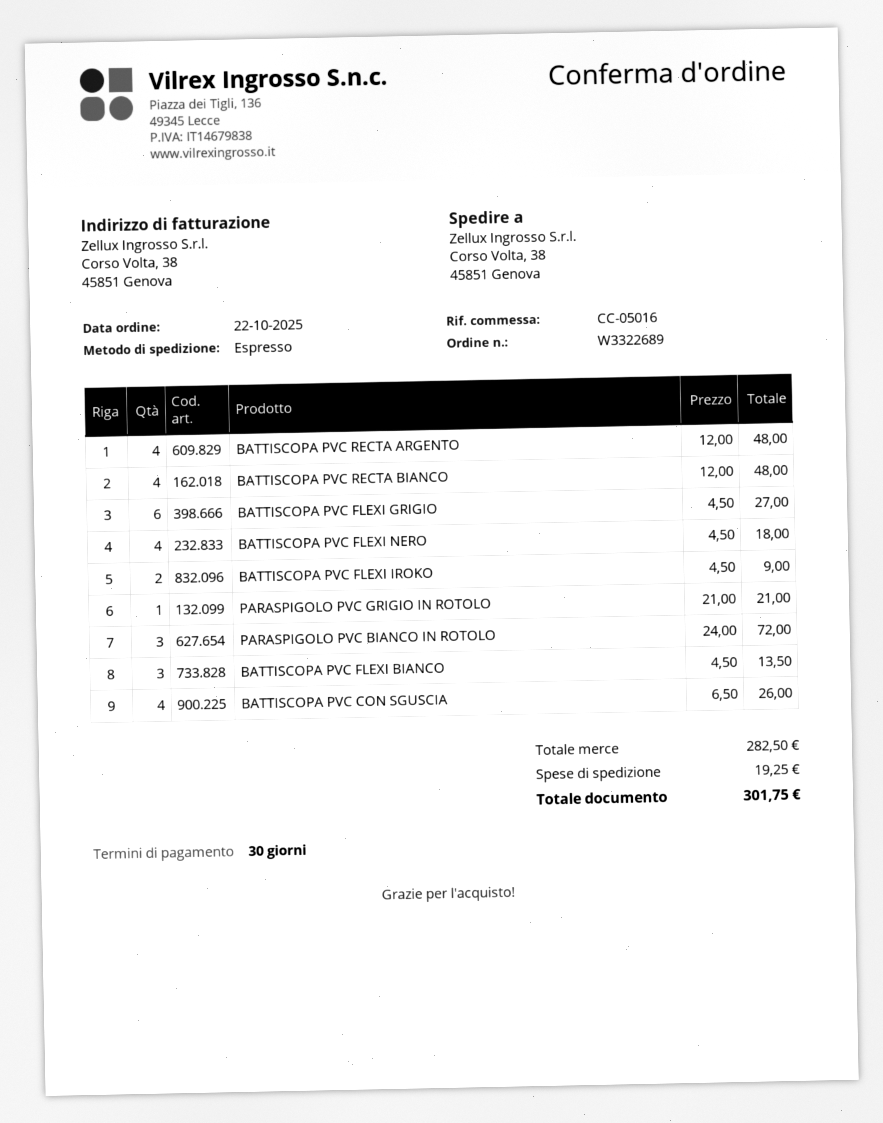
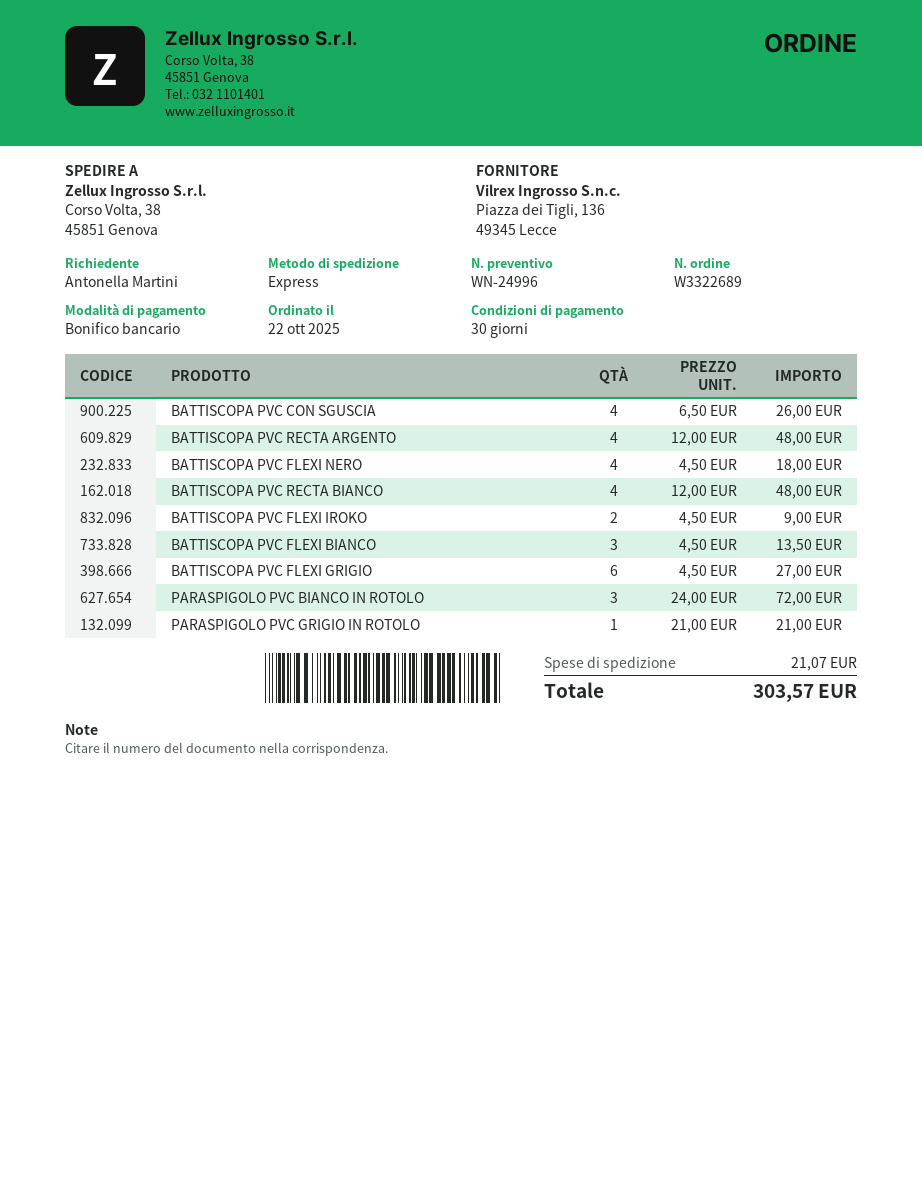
shipping: 19.25 -> 21.07
total: 301.75 -> 303.57

